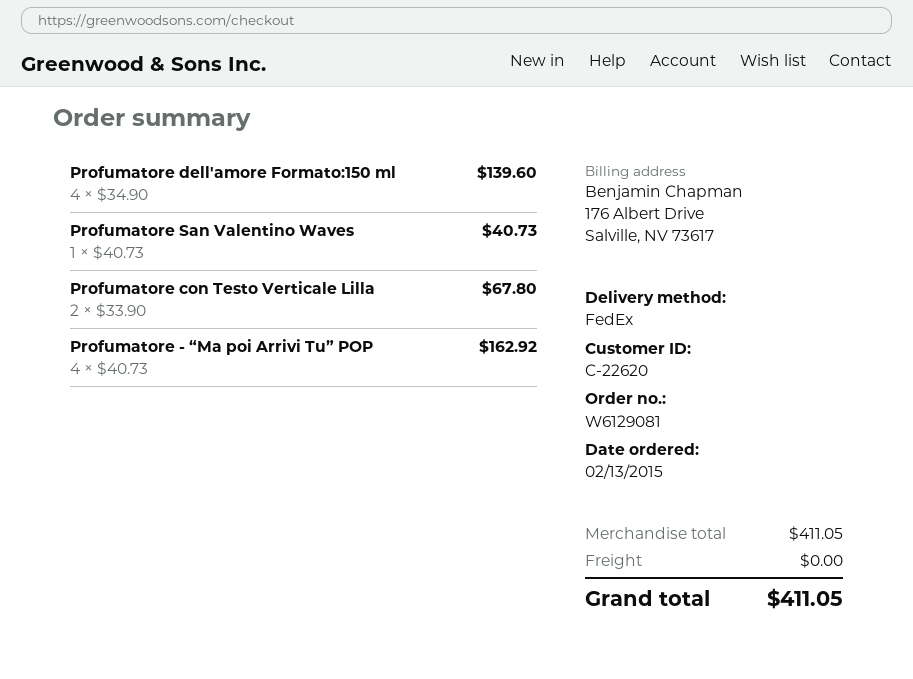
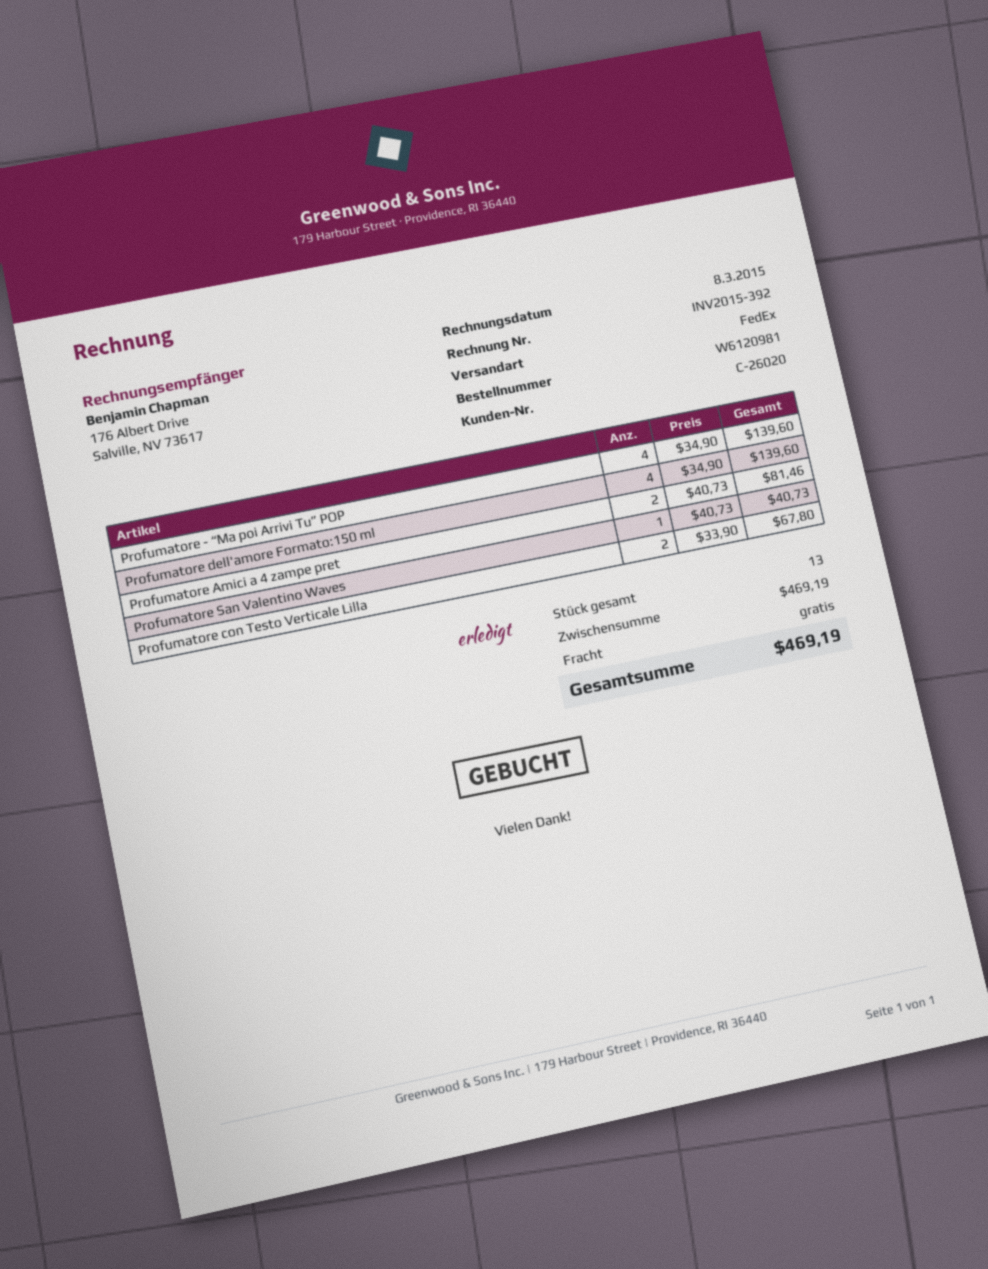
order number: W6129081 -> W6120981
customer number: C-22620 -> C-26020
Profumatore - “Ma poi Arrivi Tu” POP: 4 x 40.73 = 162.92 -> 4 x 34.90 = 139.60
Profumatore Amici a 4 zampe pret: none -> 2 x 40.73 = 81.46
subtotal: 411.05 -> 469.19
total: 411.05 -> 469.19

